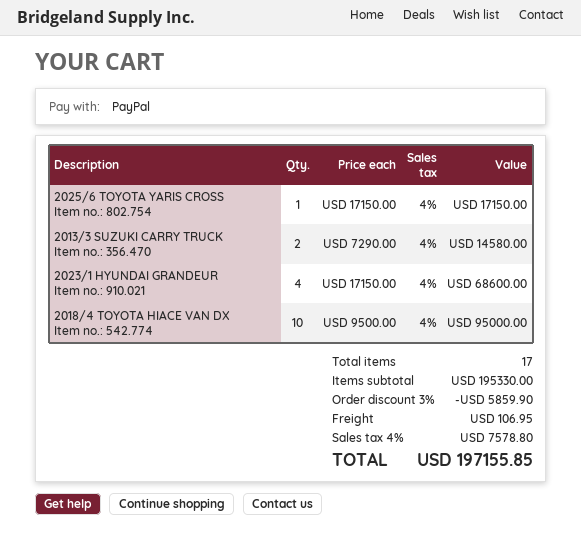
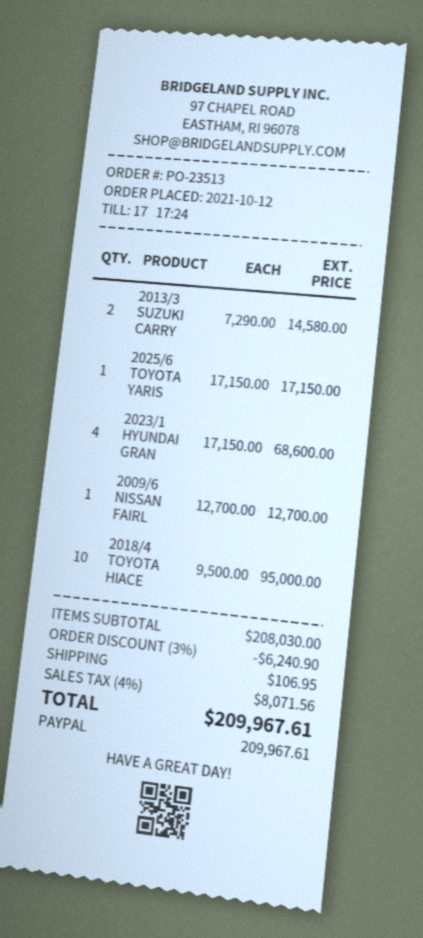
2009/6 NISSAN FAIRL: none -> 1 x 12700.00 = 12700.00
subtotal: 195330.00 -> 208030.00
discount: 3% = 5859.90 -> 3% = 6240.90
tax: 4% = 7578.80 -> 4% = 8071.56
total: 197155.85 -> 209967.61

